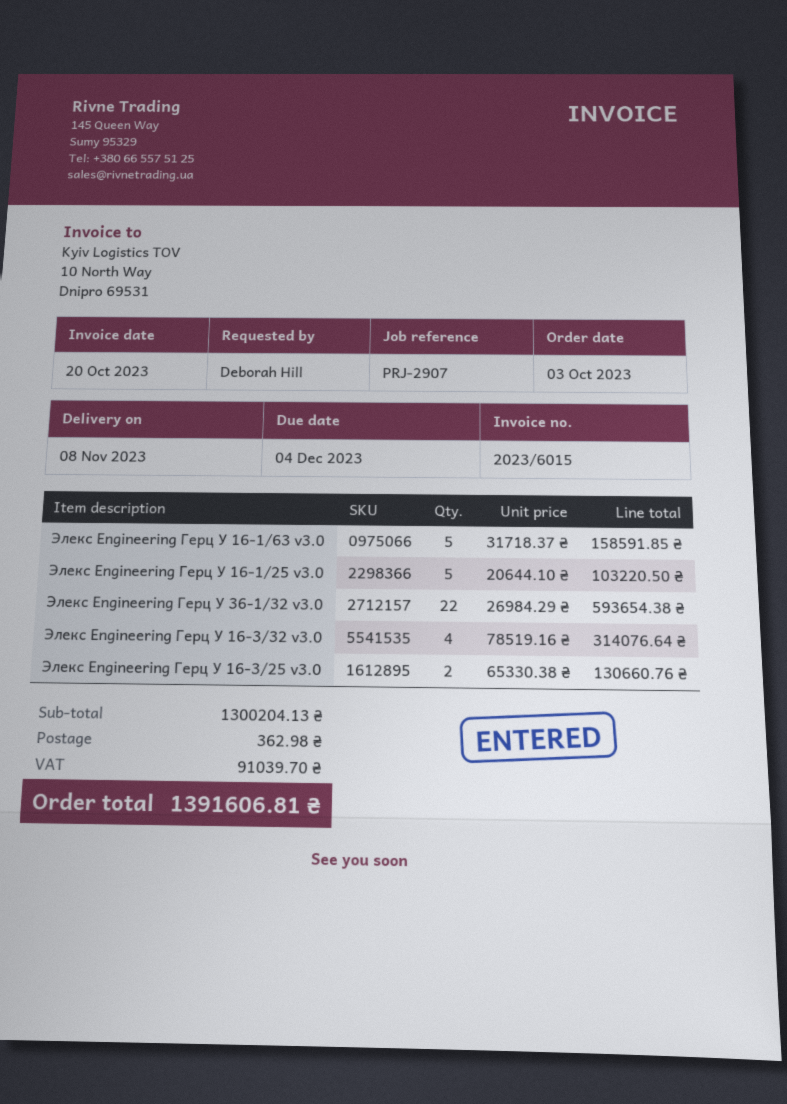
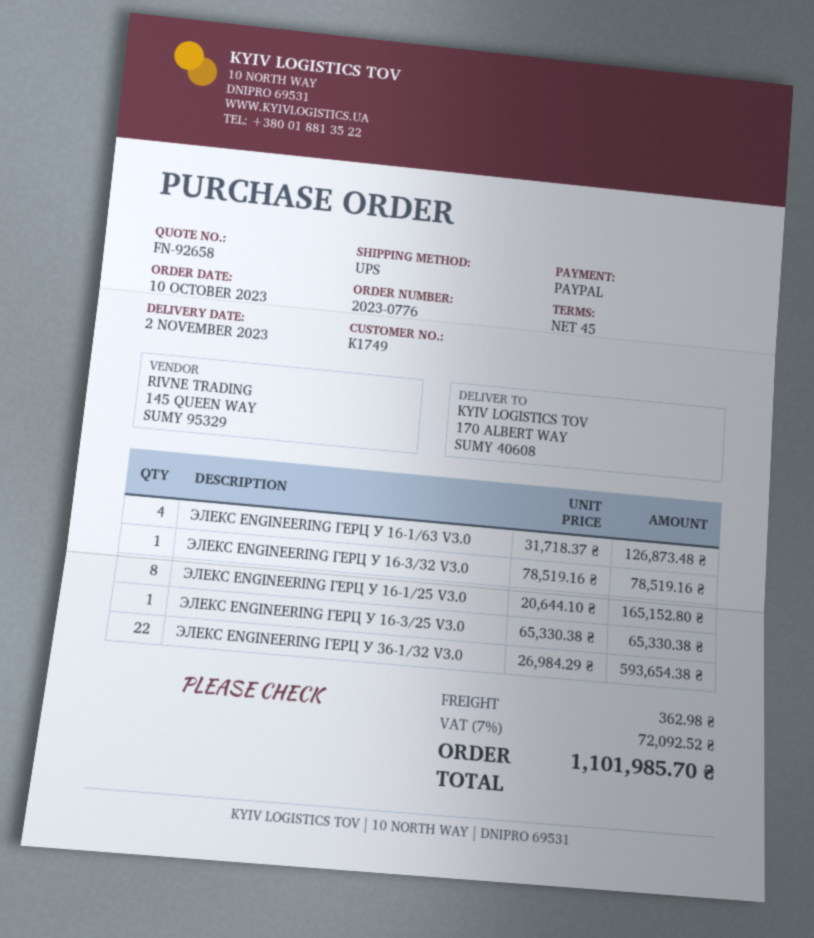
order date: 2023-10-03 -> 2023-10-10
delivery date: 2023-11-08 -> 2023-11-02
Элекс Engineering Герц У 16-1/63 v3.0: 5 x 31718.37 = 158591.85 -> 4 x 31718.37 = 126873.48
Элекс Engineering Герц У 16-1/25 v3.0: 5 x 20644.10 = 103220.50 -> 8 x 20644.10 = 165152.80
Элекс Engineering Герц У 16-3/32 v3.0: 4 x 78519.16 = 314076.64 -> 1 x 78519.16 = 78519.16
Элекс Engineering Герц У 16-3/25 v3.0: 2 x 65330.38 = 130660.76 -> 1 x 65330.38 = 65330.38
tax: 91039.70 -> 72092.52
total: 1391606.81 -> 1101985.70

